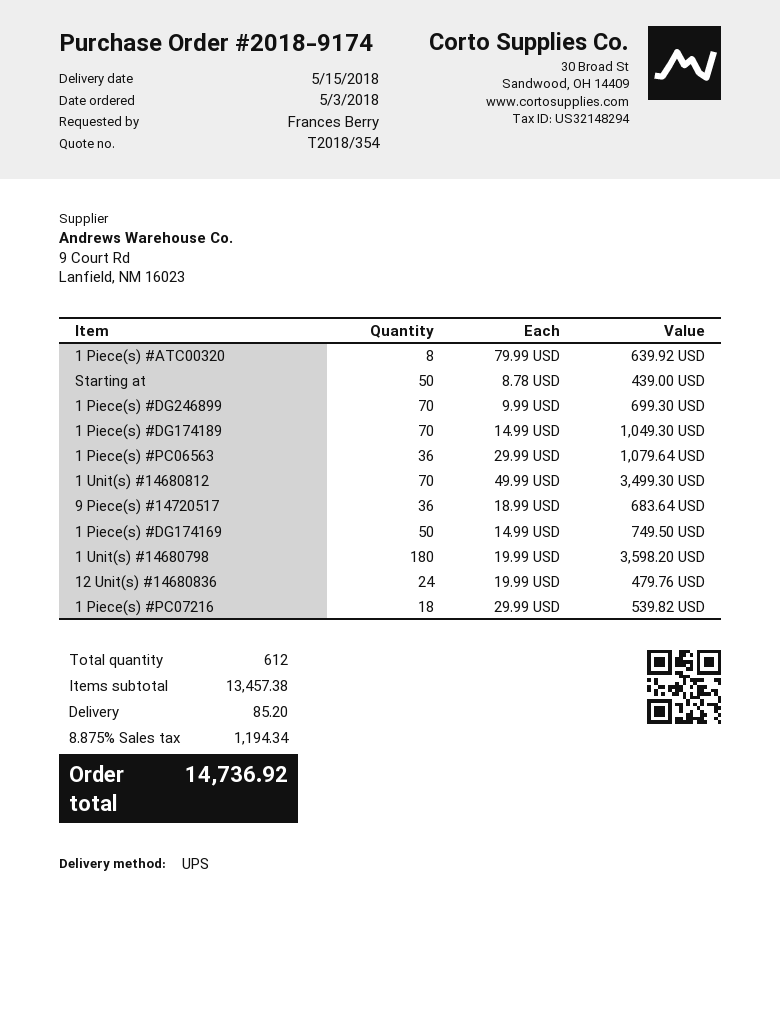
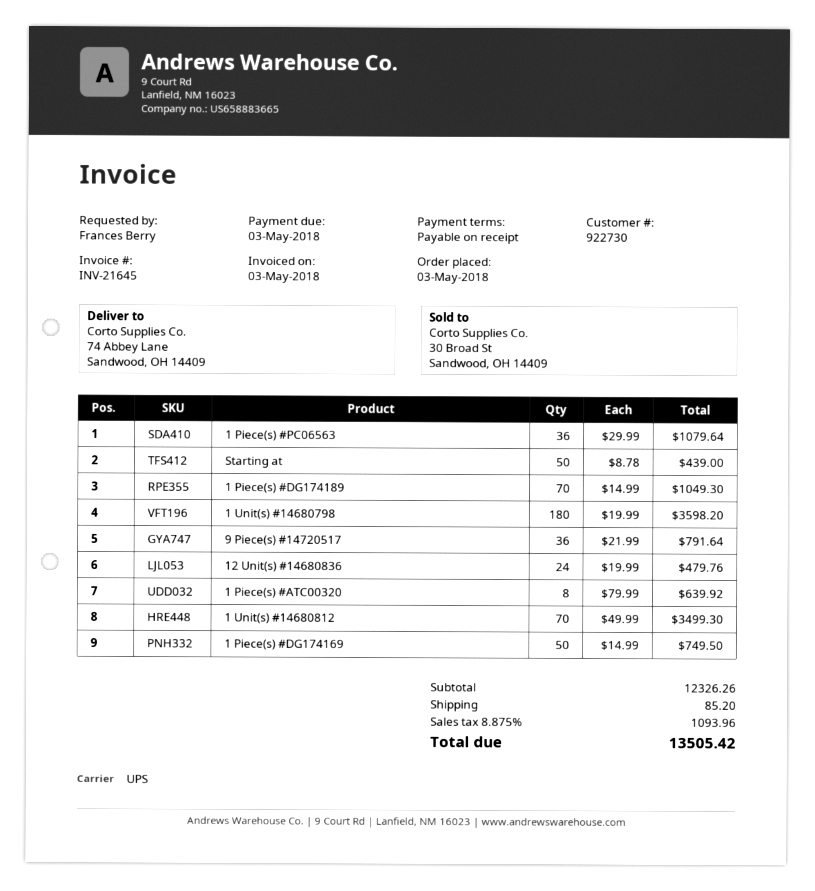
1 Piece(s) #DG246899: 70 x 9.99 = 699.30 -> none
9 Piece(s) #14720517: 36 x 18.99 = 683.64 -> 36 x 21.99 = 791.64
1 Piece(s) #PC07216: 18 x 29.99 = 539.82 -> none
subtotal: 13457.38 -> 12326.26
tax: 8.875% = 1194.34 -> 8.875% = 1093.96
total: 14736.92 -> 13505.42

